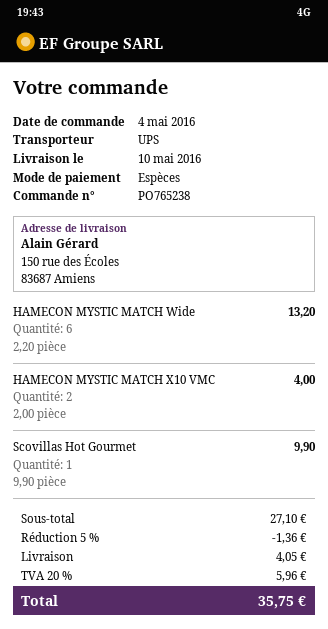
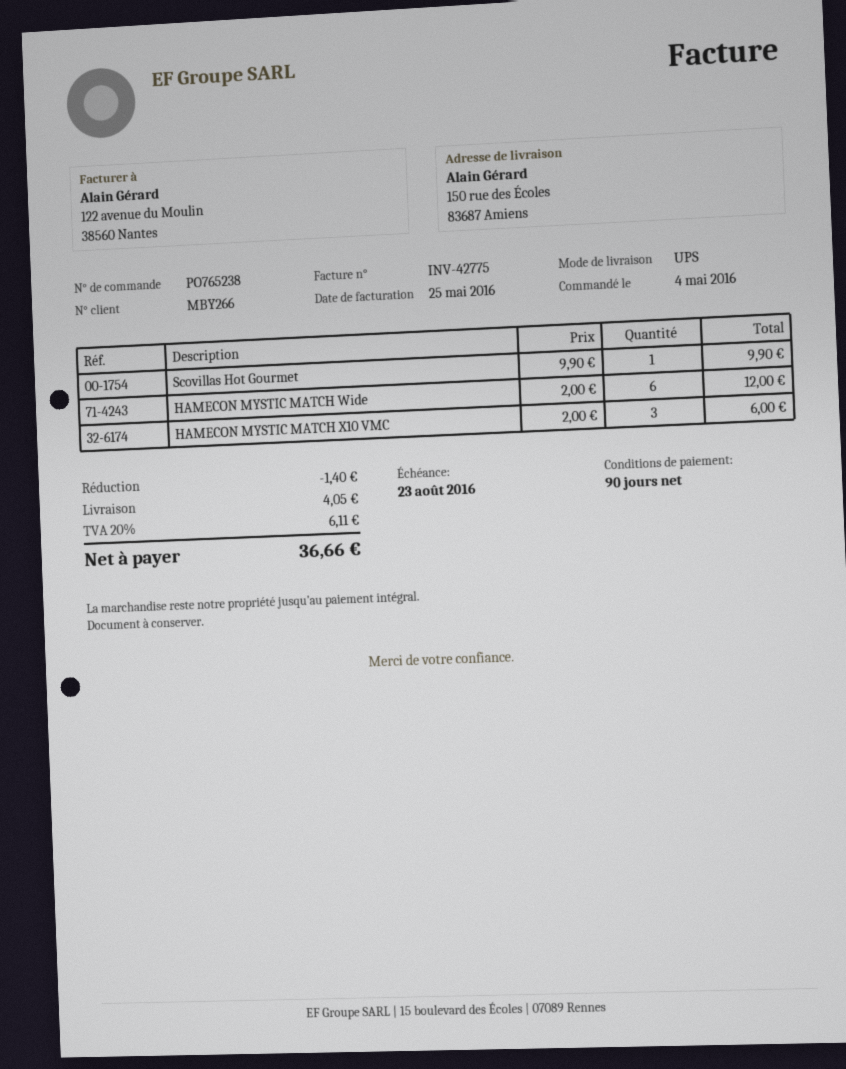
HAMECON MYSTIC MATCH Wide: 6 x 2.20 = 13.20 -> 6 x 2.00 = 12.00
HAMECON MYSTIC MATCH X10 VMC: 2 x 2.00 = 4.00 -> 3 x 2.00 = 6.00
discount: 1.36 -> 1.40
tax: 20% = 5.96 -> 20% = 6.11
total: 35.75 -> 36.66

